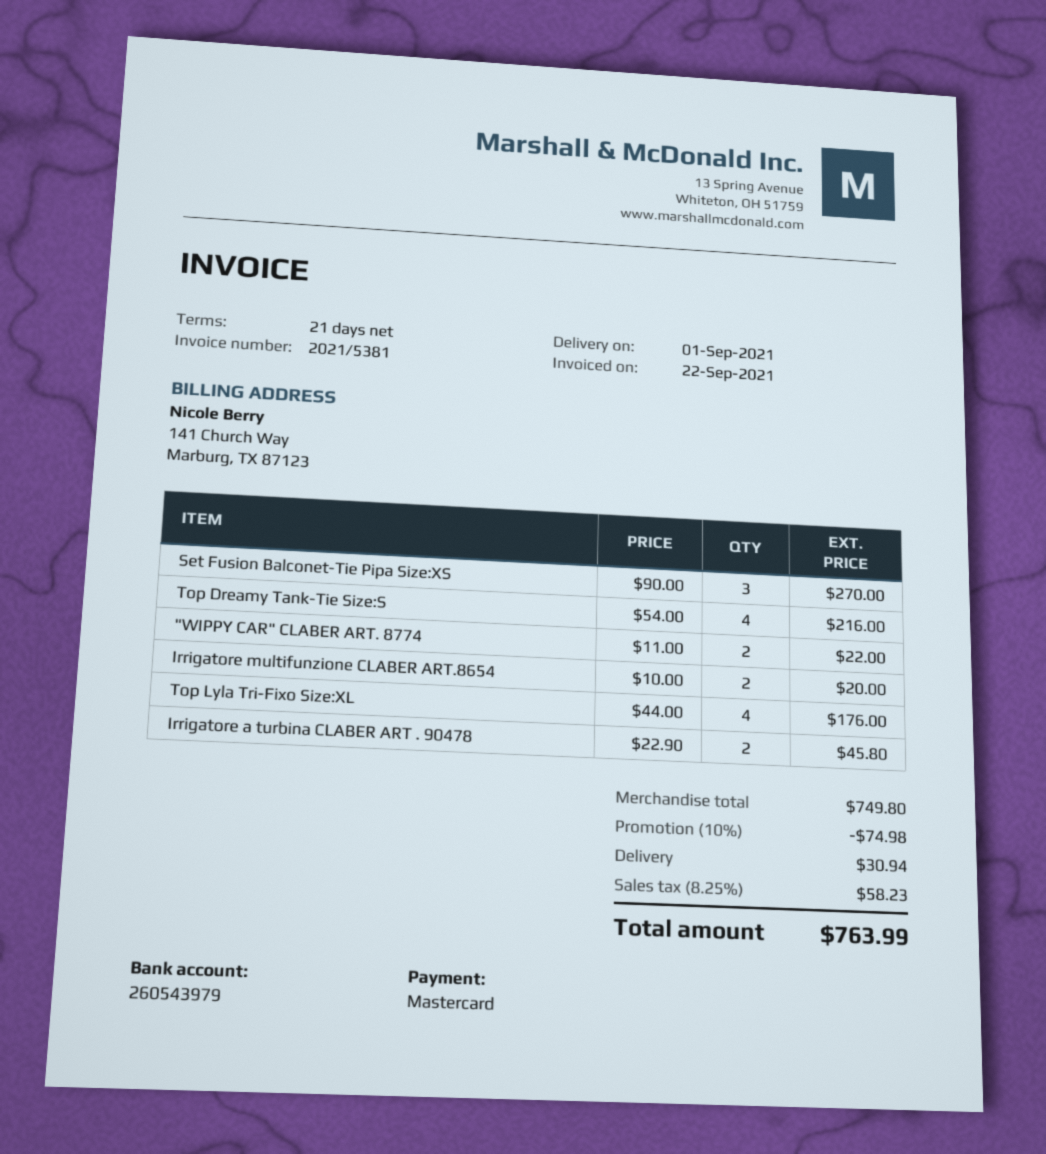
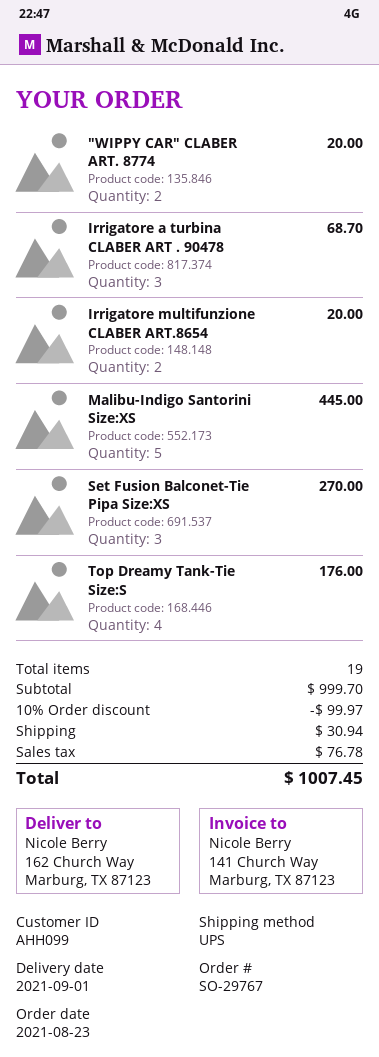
Top Dreamy Tank-Tie Size:S: 4 for 216.00 -> 4 for 176.00
"WIPPY CAR" CLABER ART. 8774: 2 for 22.00 -> 2 for 20.00
Top Lyla Tri-Fixo Size:XL: 4 for 176.00 -> none
Irrigatore a turbina CLABER ART . 90478: 2 for 45.80 -> 3 for 68.70
Malibu-Indigo Santorini Size:XS: none -> 5 for 445.00
subtotal: 749.80 -> 999.70
discount: 10% = 74.98 -> 10% = 99.97
tax: 58.23 -> 76.78
total: 763.99 -> 1007.45

